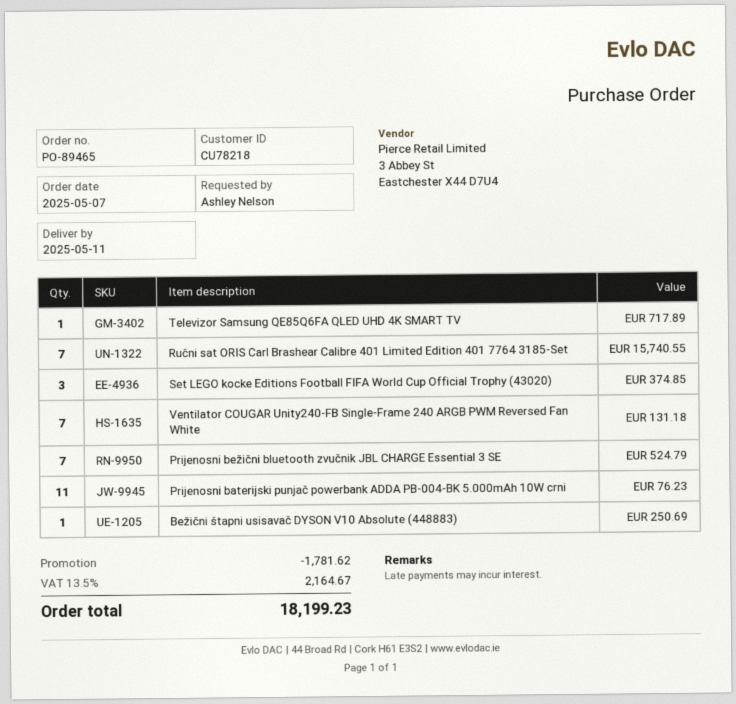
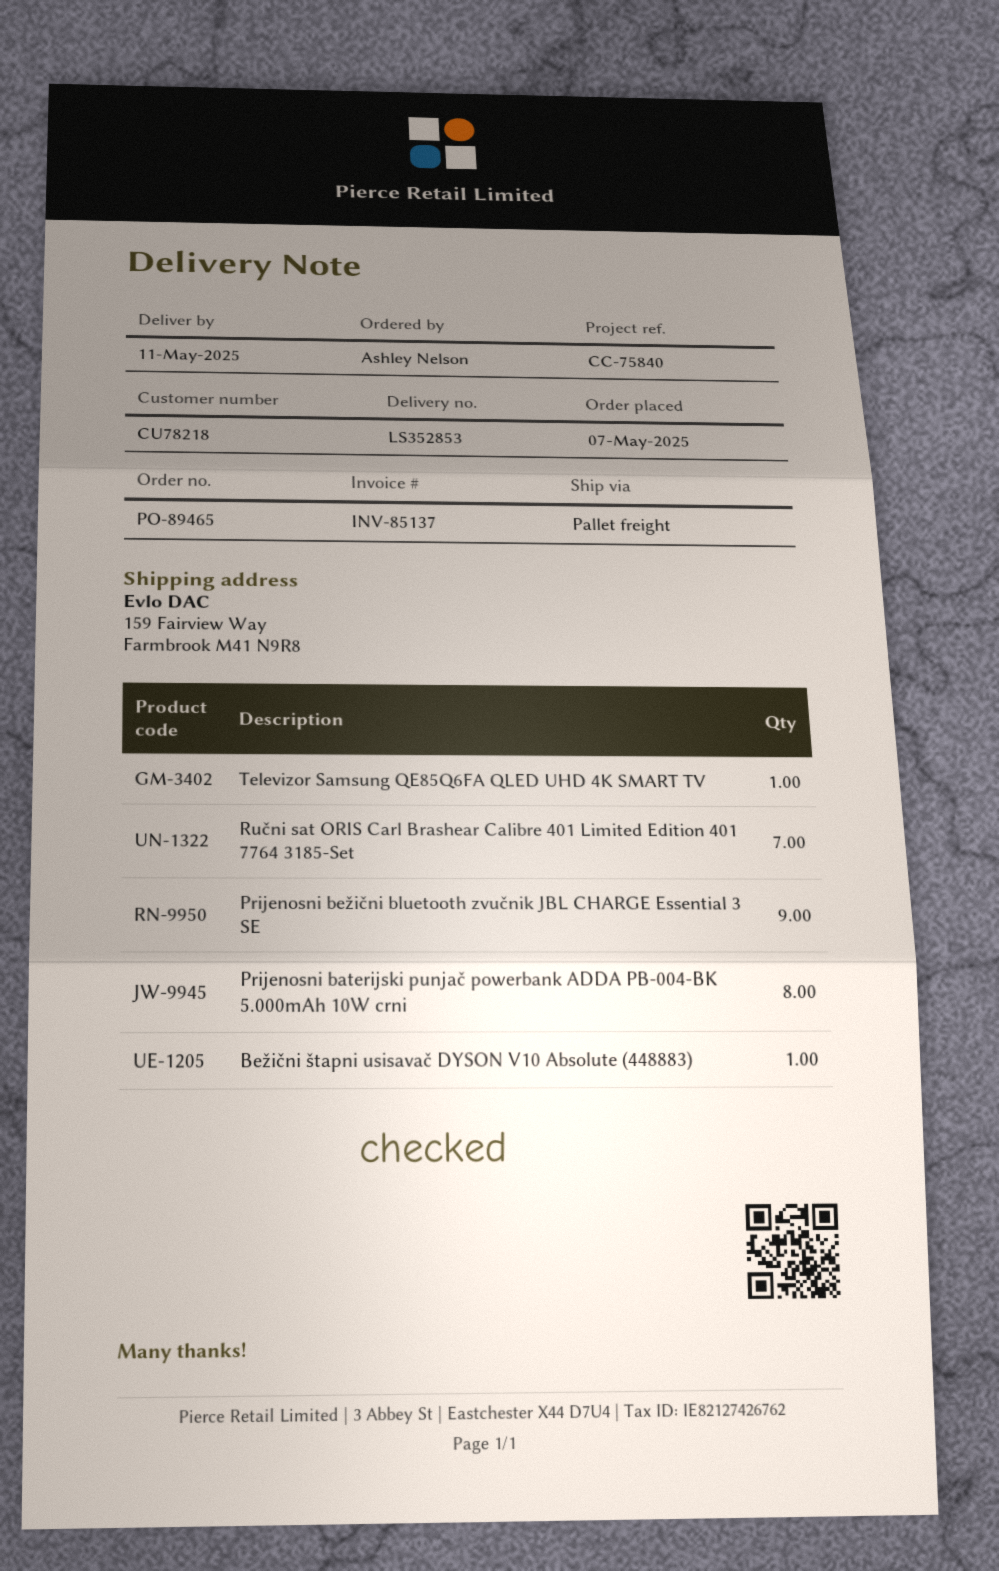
Set LEGO kocke Editions Football FIFA World Cup Official Trophy (43020): 3 -> none
Ventilator COUGAR Unity240-FB Single-Frame 240 ARGB PWM Reversed Fan White: 7 -> none
Prijenosni bežični bluetooth zvučnik JBL CHARGE Essential 3 SE: 7 -> 9
Prijenosni baterijski punjač powerbank ADDA PB-004-BK 5.000mAh 10W crni: 11 -> 8

